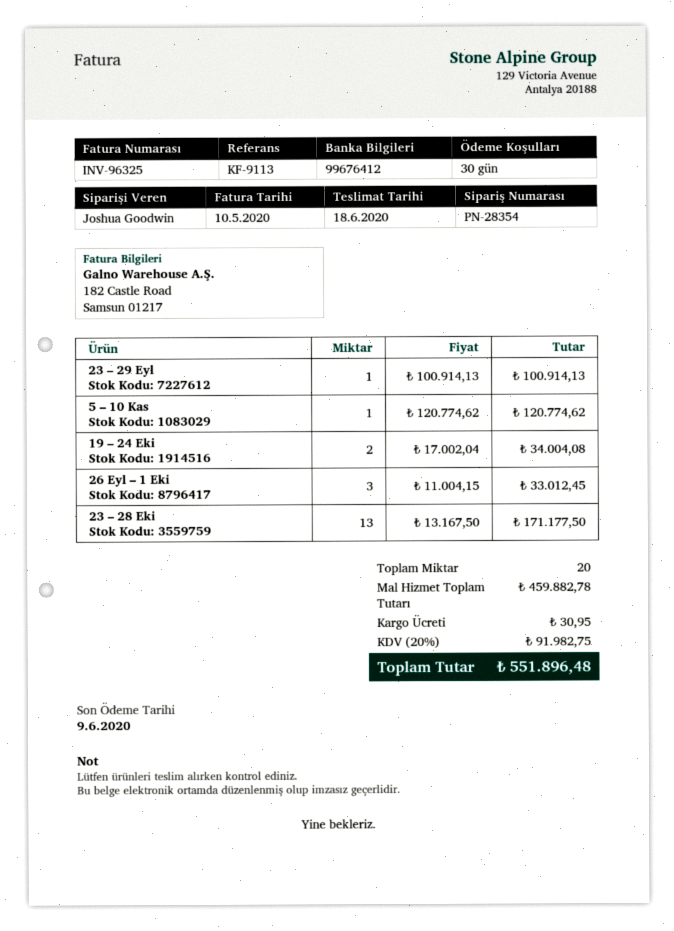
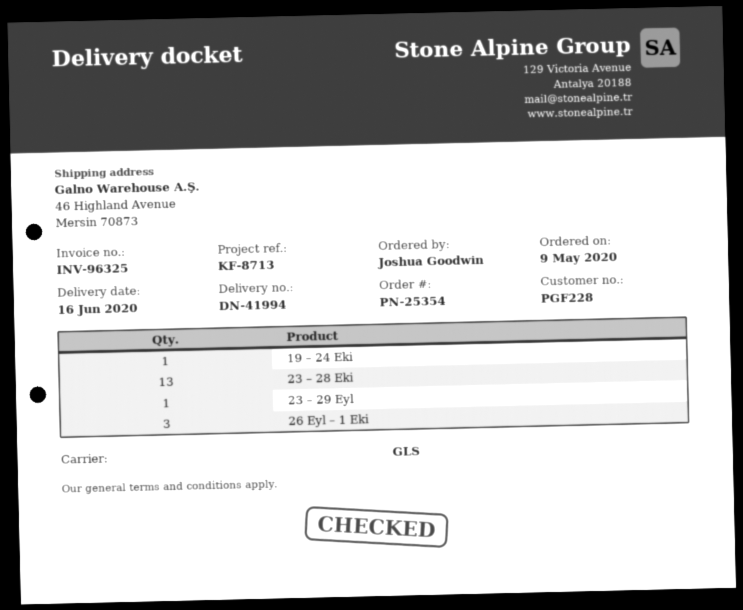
order number: PN-28354 -> PN-25354
delivery date: 2020-06-18 -> 2020-06-16
reference: KF-9113 -> KF-8713
5 – 10 Kas: 1 -> none
19 – 24 Eki: 2 -> 1

